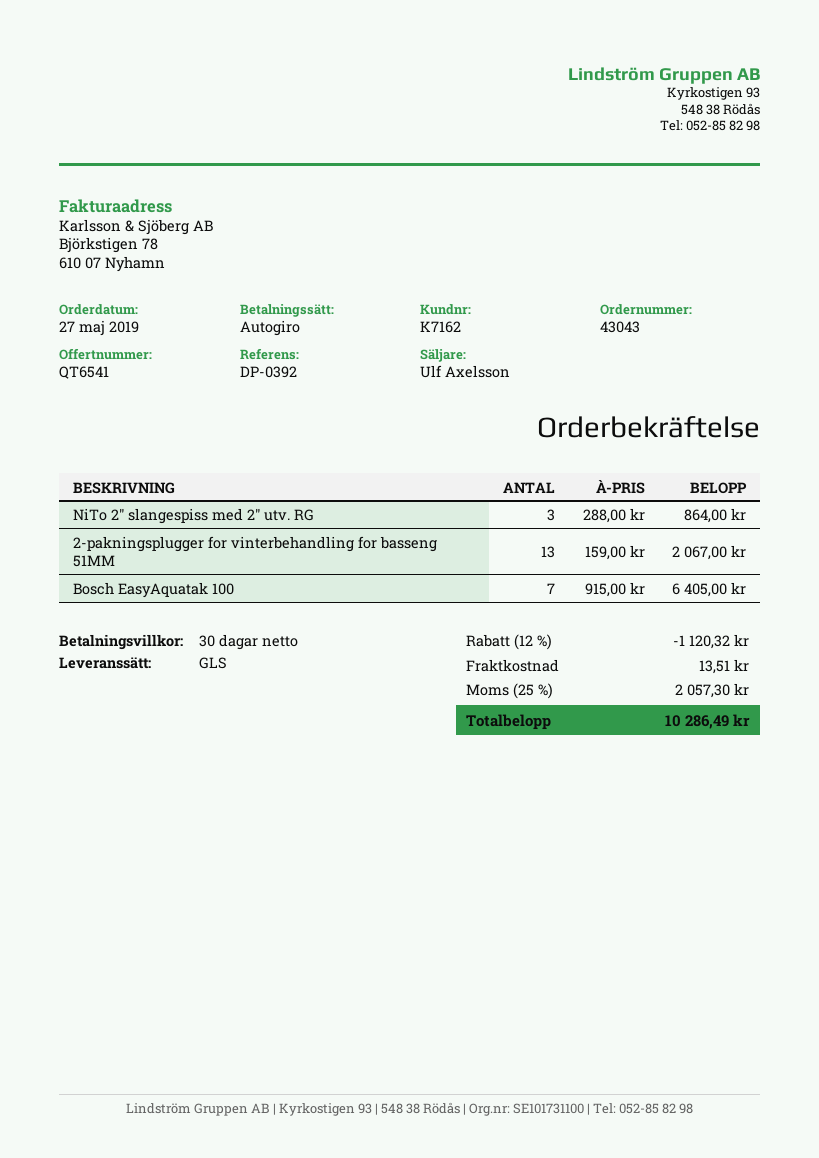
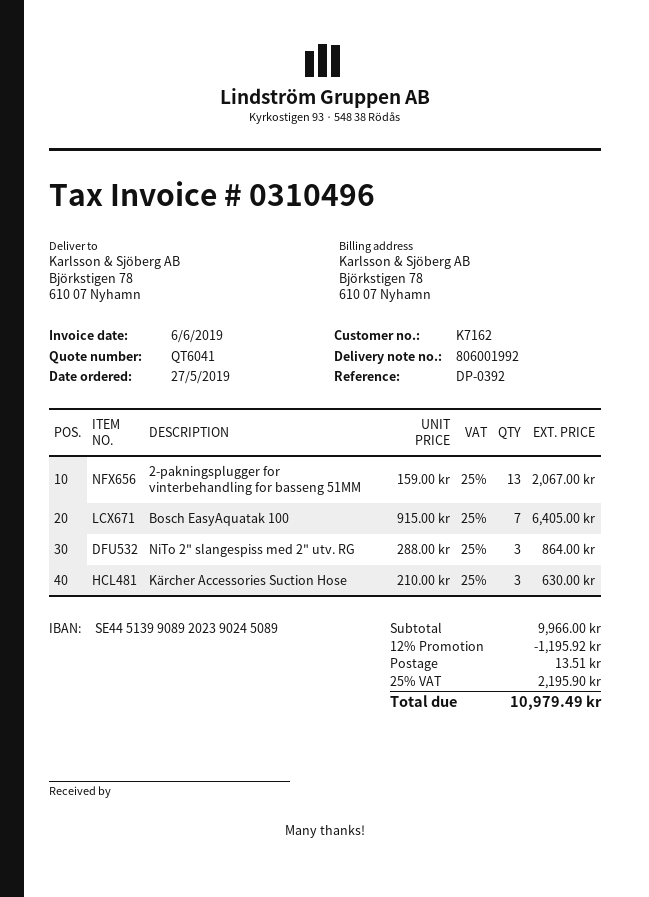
quote number: QT6541 -> QT6041
Kärcher Accessories Suction Hose: none -> 3 x 210.00 = 630.00
discount: 12% = 1120.32 -> 12% = 1195.92
tax: 25% = 2057.30 -> 25% = 2195.90
total: 10286.49 -> 10979.49

